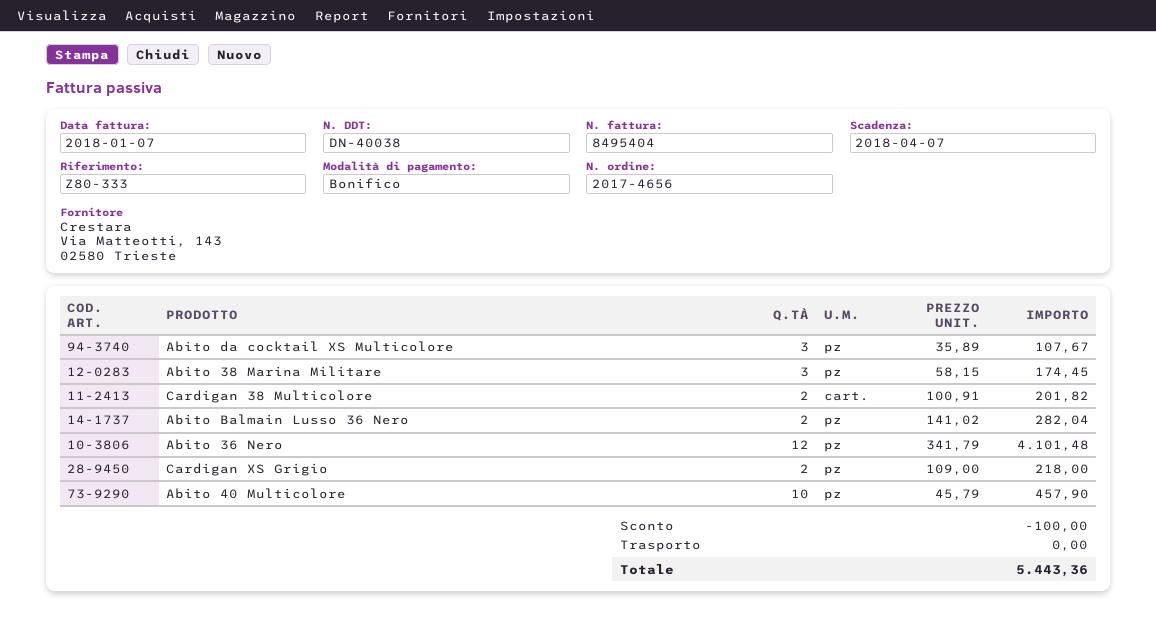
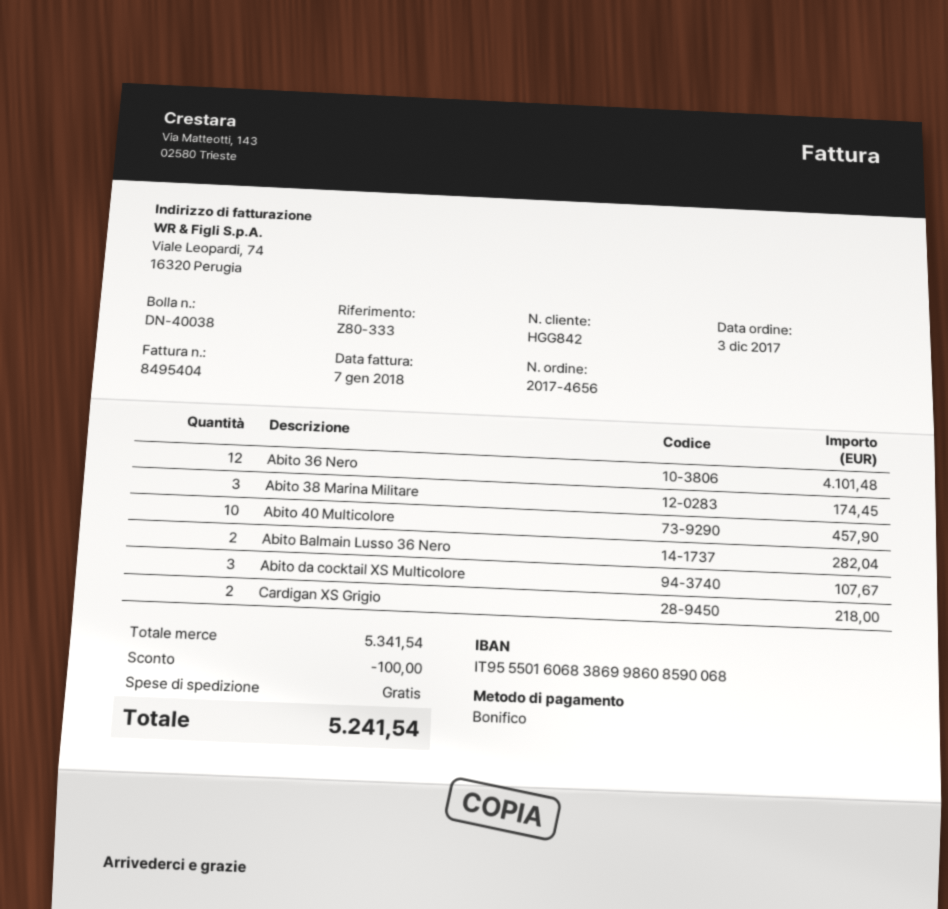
Cardigan 38 Multicolore: 2 for 201.82 -> none
total: 5443.36 -> 5241.54

